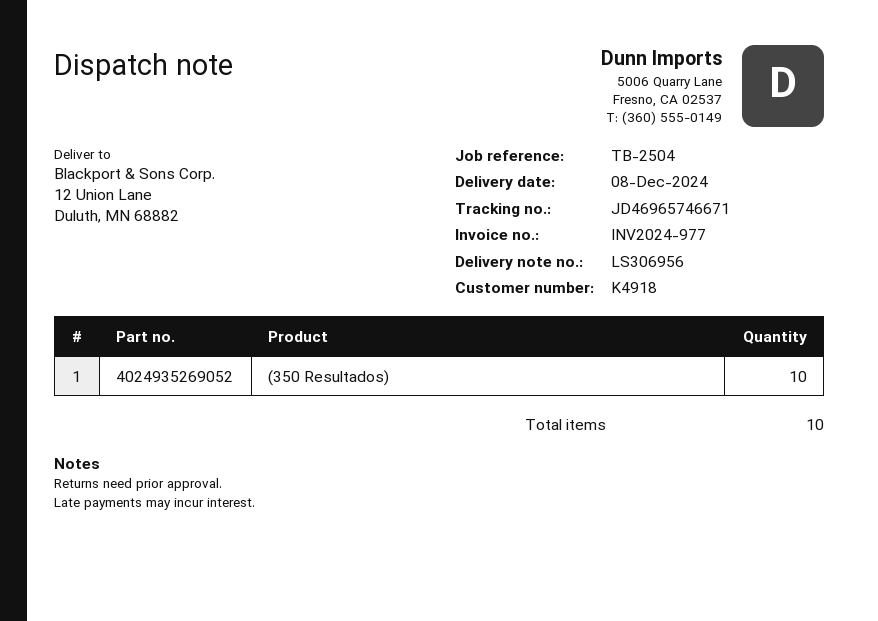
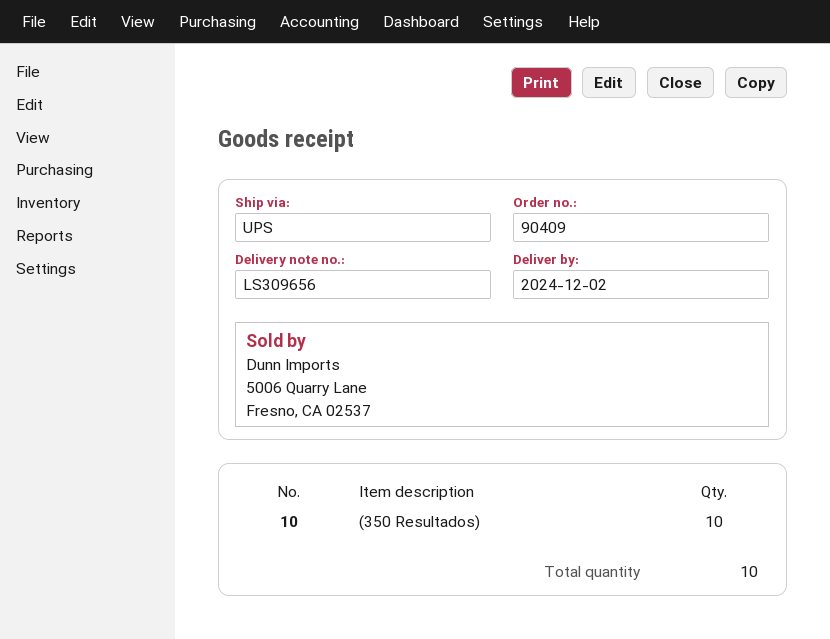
delivery note number: LS306956 -> LS309656
delivery date: 2024-12-08 -> 2024-12-02

